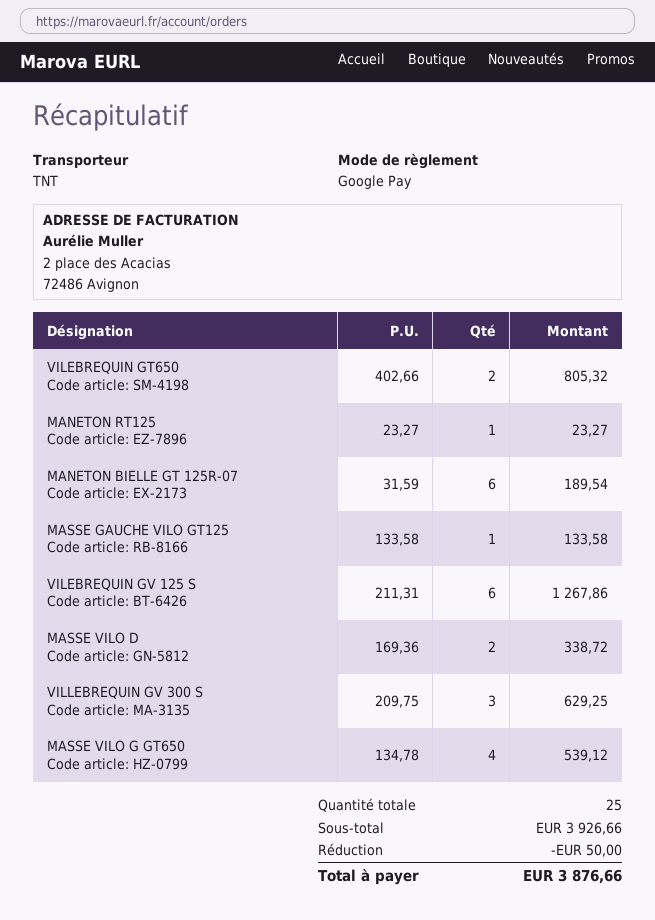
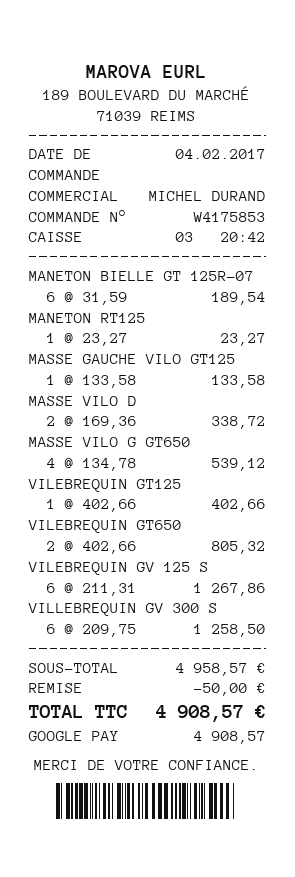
VILLEBREQUIN GV 300 S: 3 x 209.75 = 629.25 -> 6 x 209.75 = 1258.50
VILEBREQUIN GT125: none -> 1 x 402.66 = 402.66
subtotal: 3926.66 -> 4958.57
total: 3876.66 -> 4908.57

